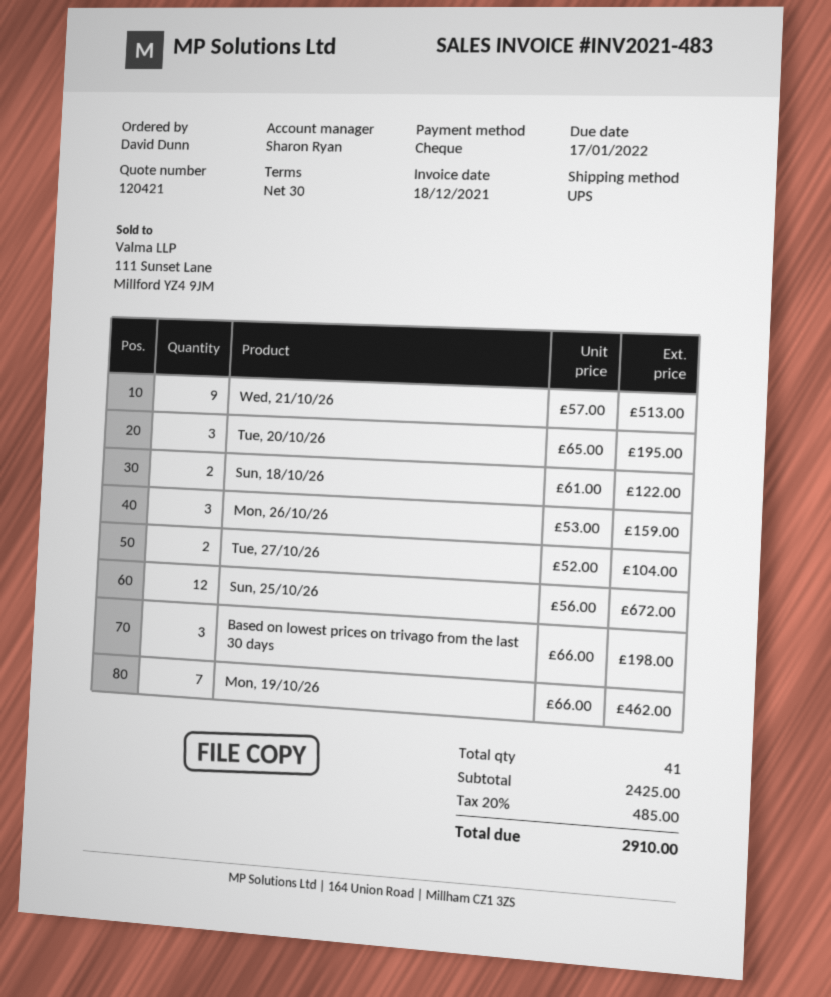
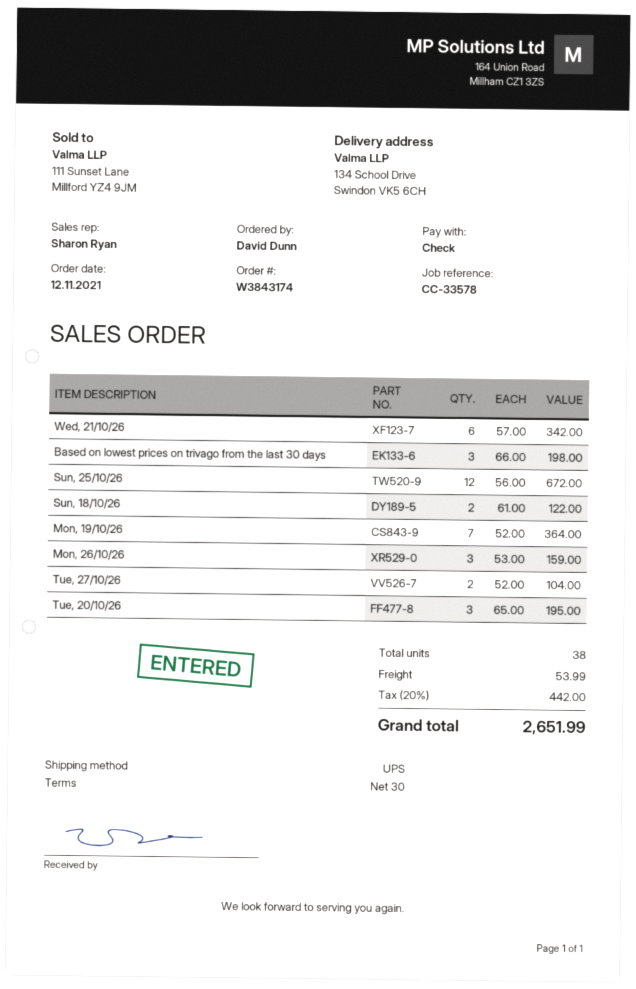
Wed, 21/10/26: 9 x 57.00 = 513.00 -> 6 x 57.00 = 342.00
Mon, 19/10/26: 7 x 66.00 = 462.00 -> 7 x 52.00 = 364.00
total quantity: 41 -> 38
shipping: none -> 53.99
tax: 20% = 485.00 -> 20% = 442.00
total: 2910.00 -> 2651.99

